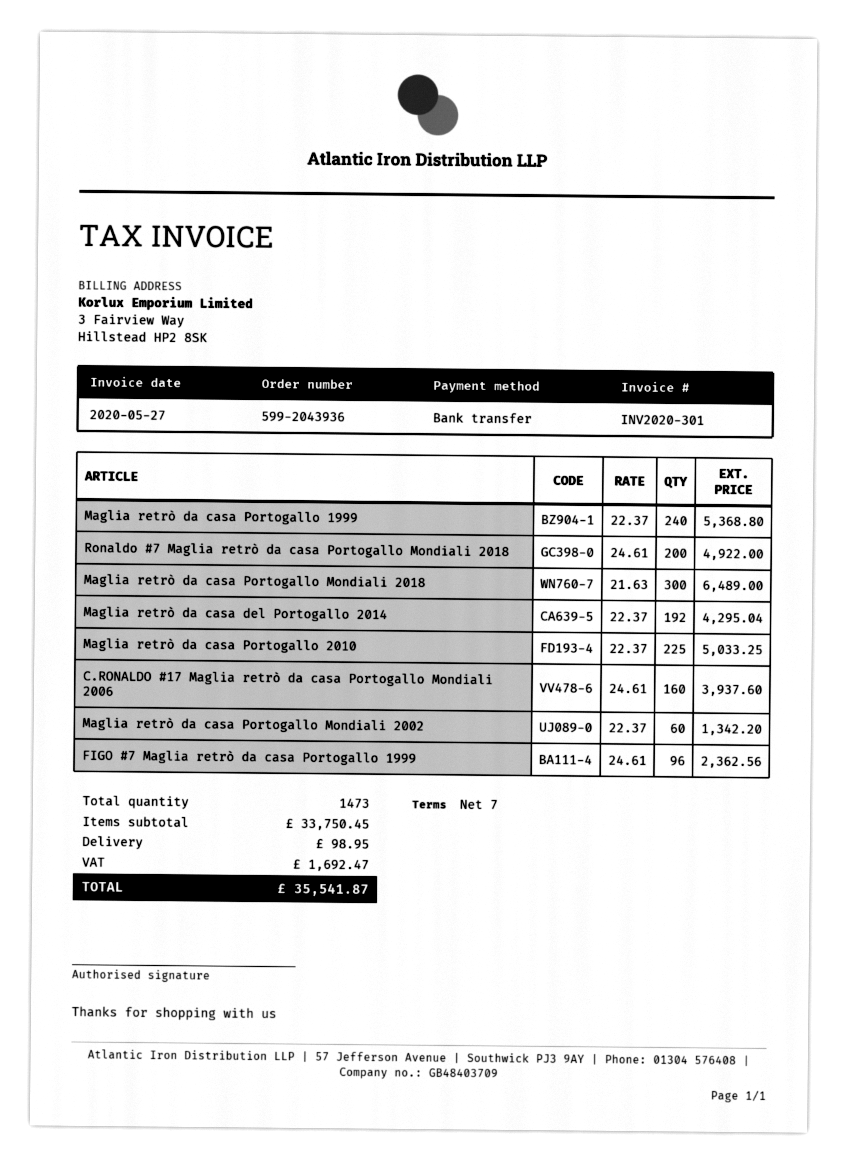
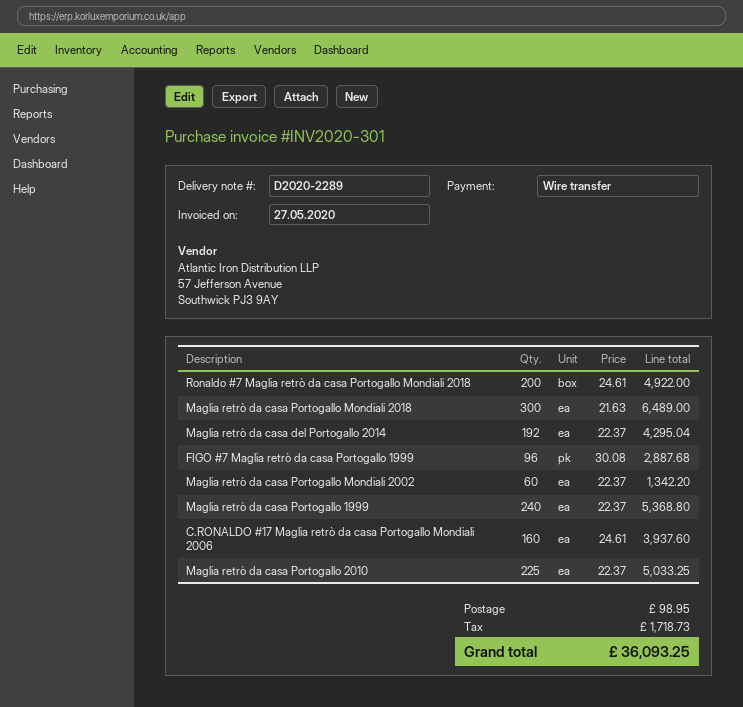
FIGO #7 Maglia retrò da casa Portogallo 1999: 96 x 24.61 = 2362.56 -> 96 x 30.08 = 2887.68
tax: 1692.47 -> 1718.73
total: 35541.87 -> 36093.25

